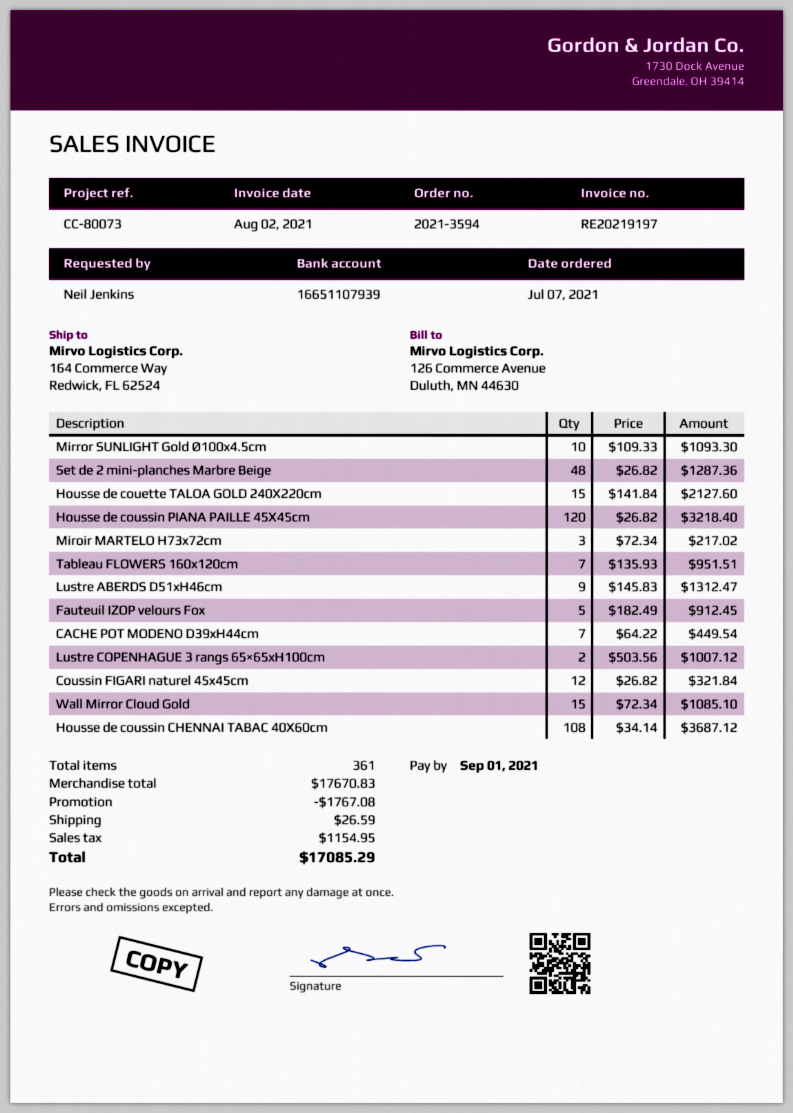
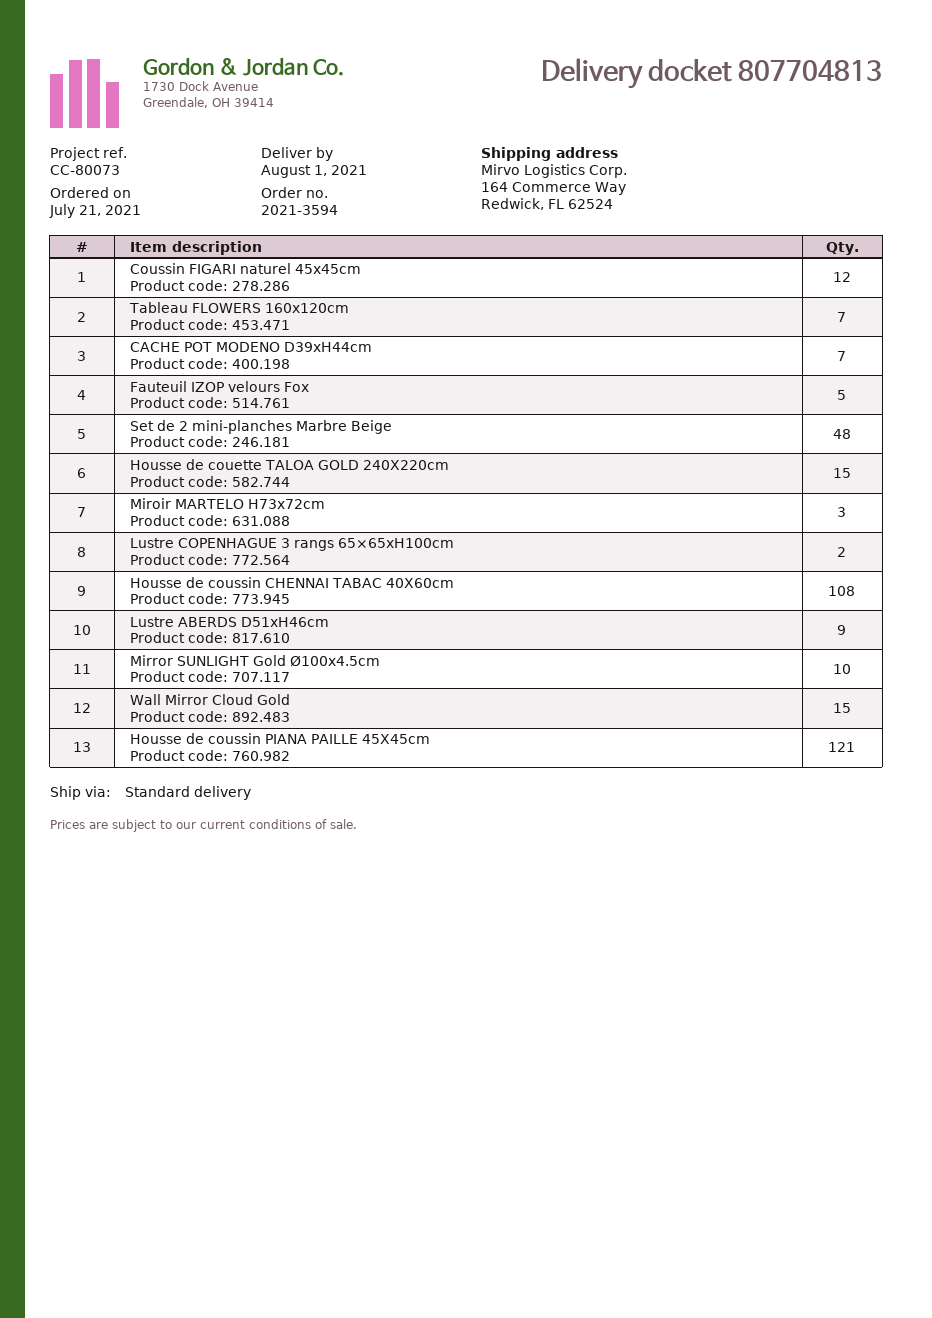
order date: 2021-07-07 -> 2021-07-21
Housse de coussin PIANA PAILLE 45X45cm: 120 -> 121

